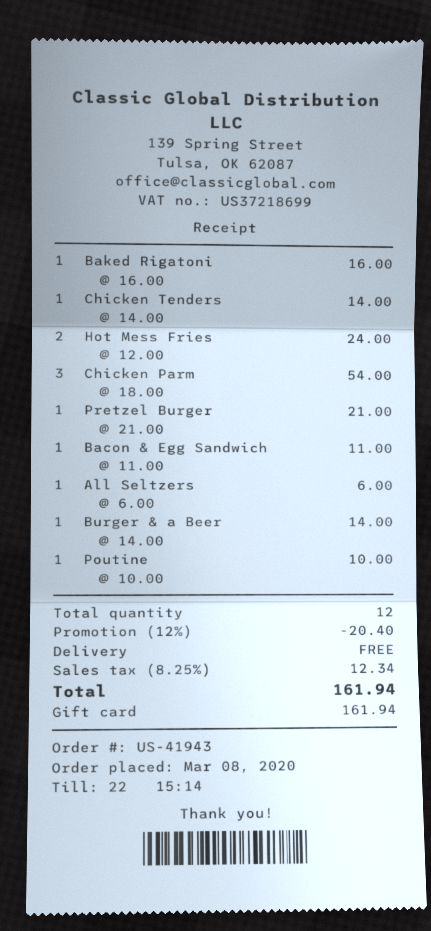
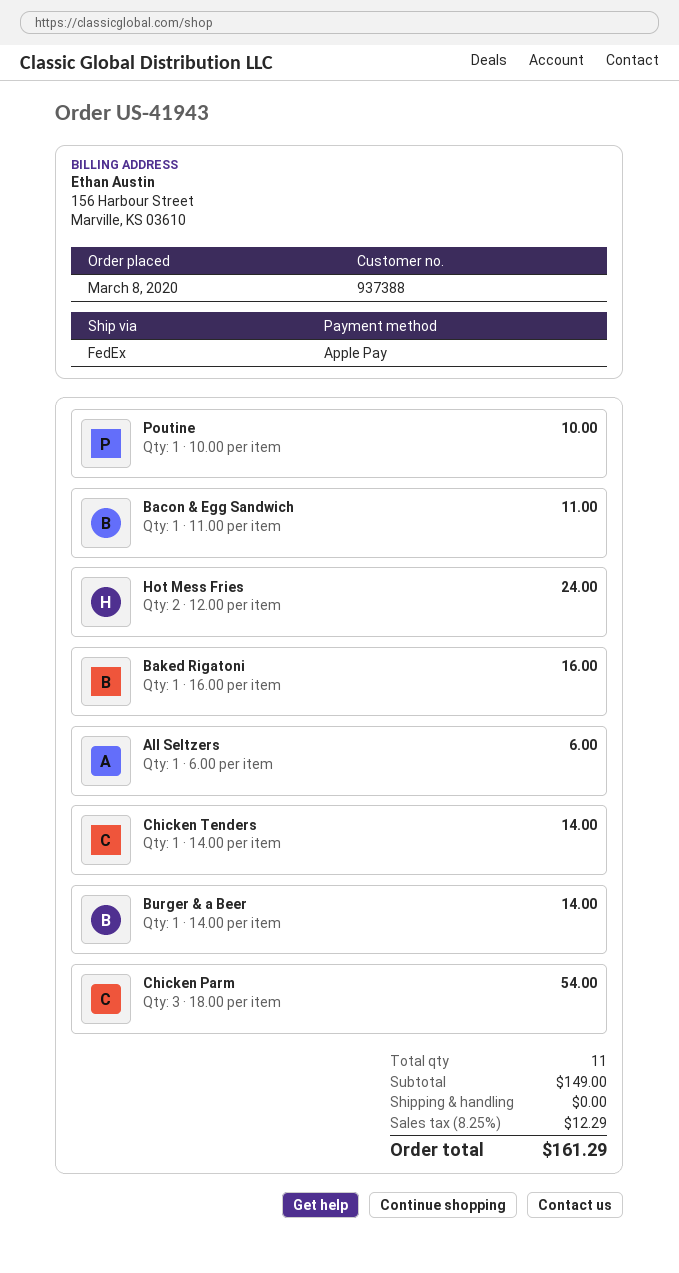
payment method: gift card -> Apple Pay
Pretzel Burger: 1 x 21.00 = 21.00 -> none
total quantity: 12 -> 11
discount: 12% = 20.40 -> none
tax: 8.25% = 12.34 -> 8.25% = 12.29
total: 161.94 -> 161.29

